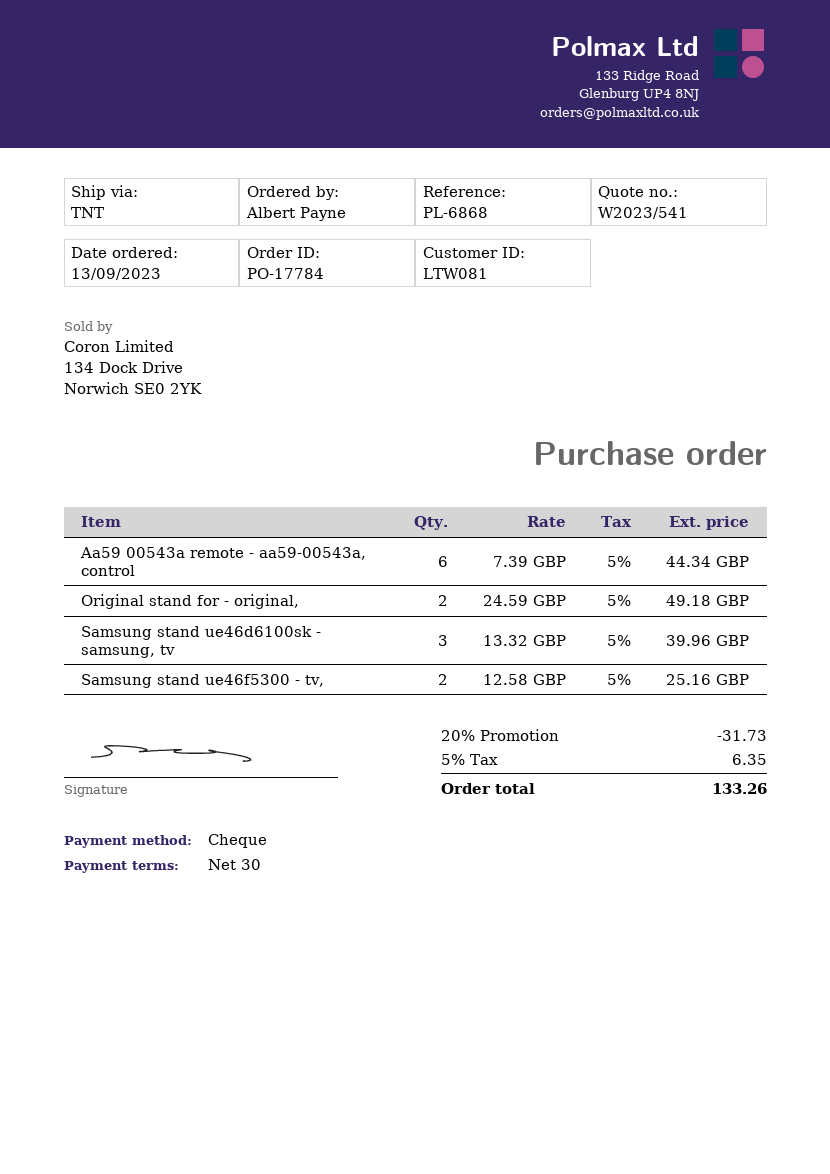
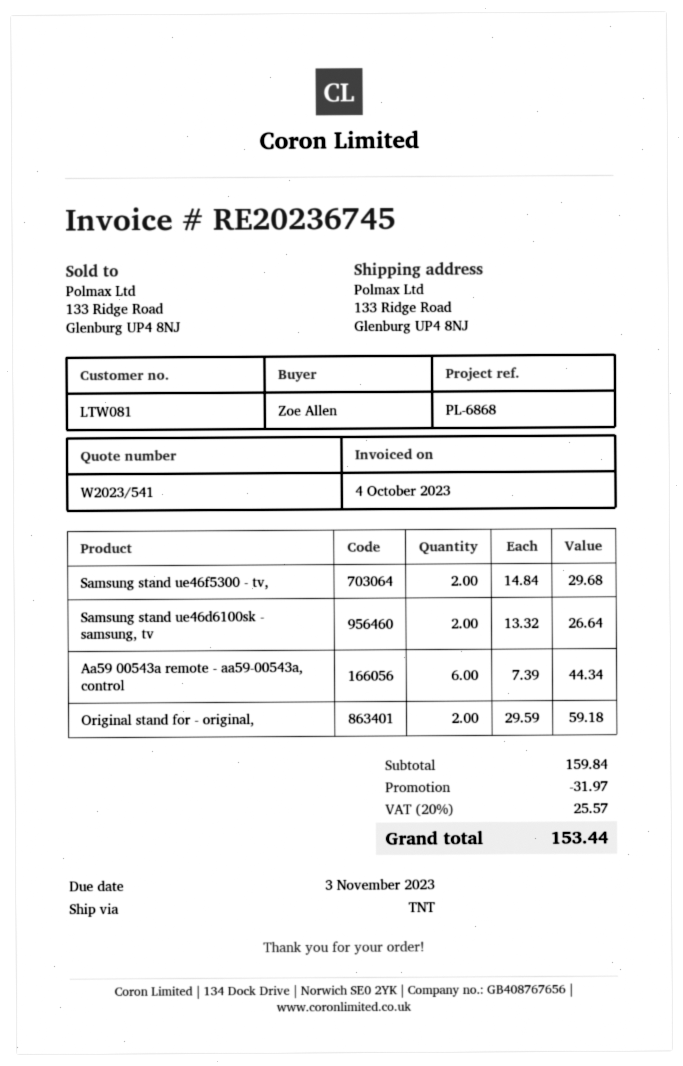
ordered by: Albert Payne -> Zoe Allen
Original stand for - original,: 2 x 24.59 = 49.18 -> 2 x 29.59 = 59.18
Samsung stand ue46d6100sk - samsung, tv: 3 x 13.32 = 39.96 -> 2 x 13.32 = 26.64
Samsung stand ue46f5300 - tv,: 2 x 12.58 = 25.16 -> 2 x 14.84 = 29.68
discount: 31.73 -> 31.97
tax: 5% = 6.35 -> 20% = 25.57
total: 133.26 -> 153.44

